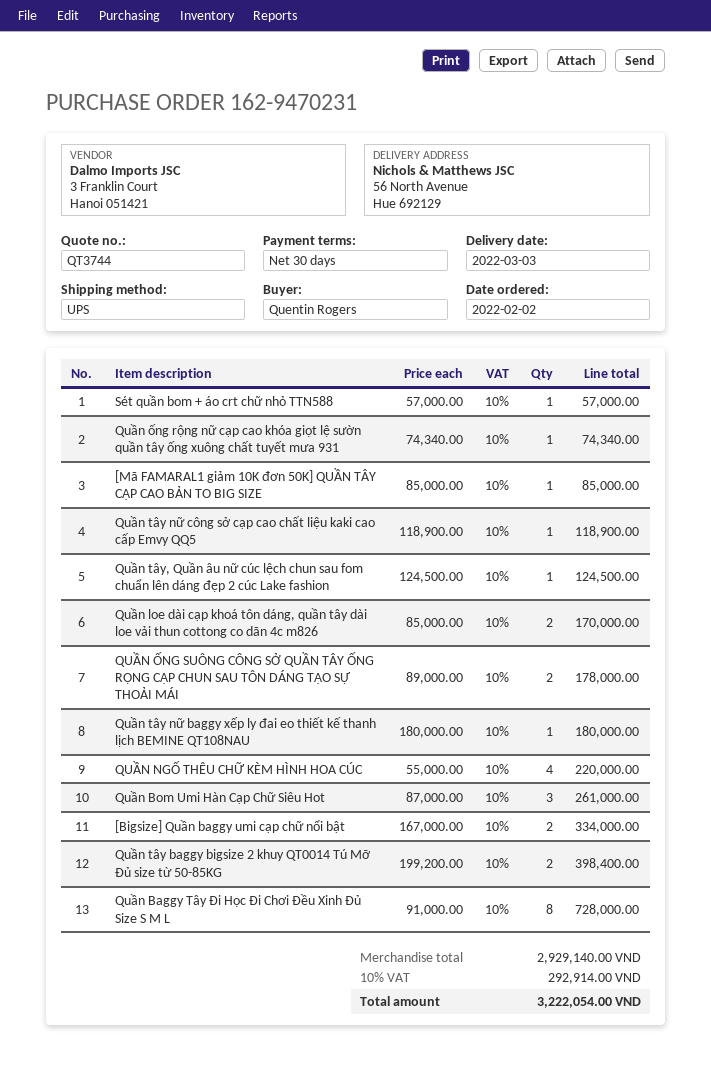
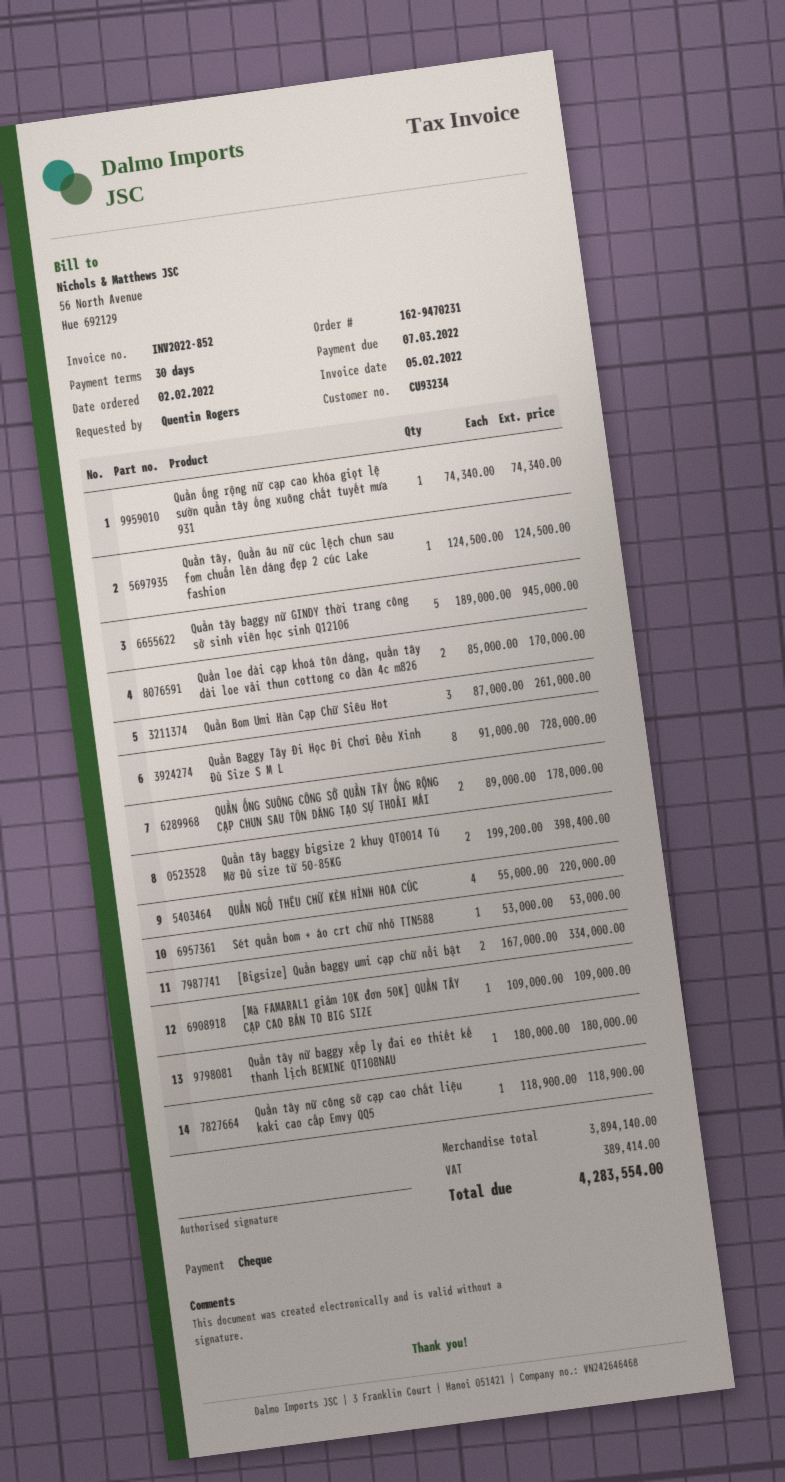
Sét quần bom + áo crt chữ nhỏ TTN588: 1 x 57000.00 = 57000.00 -> 1 x 53000.00 = 53000.00
[Mã FAMARAL1 giảm 10K đơn 50K] QUẦN TÂY CẠP CAO BẢN TO BIG SIZE: 1 x 85000.00 = 85000.00 -> 1 x 109000.00 = 109000.00
Quần tây baggy nữ GINDY thời trang công sở sinh viên học sinh Q12106: none -> 5 x 189000.00 = 945000.00
subtotal: 2929140.00 -> 3894140.00
tax: 292914.00 -> 389414.00
total: 3222054.00 -> 4283554.00

